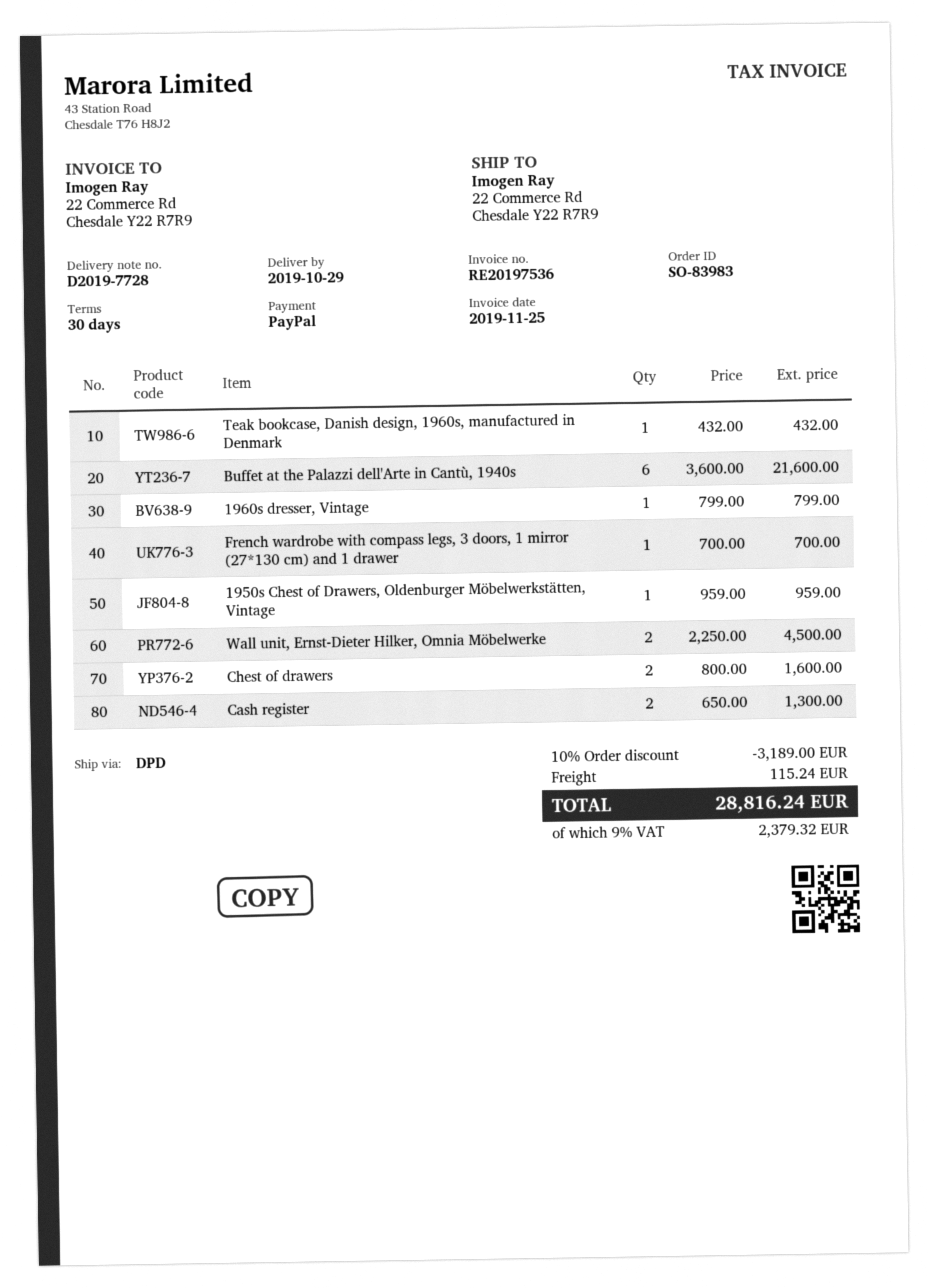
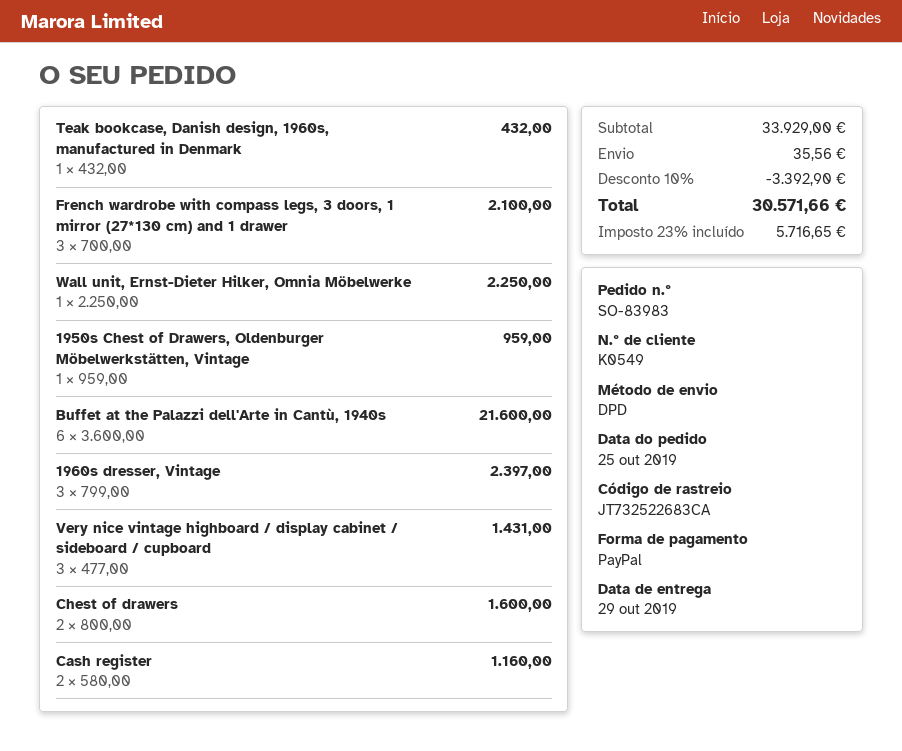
1960s dresser, Vintage: 1 x 799.00 = 799.00 -> 3 x 799.00 = 2397.00
French wardrobe with compass legs, 3 doors, 1 mirror (27*130 cm) and 1 drawer: 1 x 700.00 = 700.00 -> 3 x 700.00 = 2100.00
Wall unit, Ernst-Dieter Hilker, Omnia Möbelwerke: 2 x 2250.00 = 4500.00 -> 1 x 2250.00 = 2250.00
Cash register: 2 x 650.00 = 1300.00 -> 2 x 580.00 = 1160.00
Very nice vintage highboard / display cabinet / sideboard / cupboard: none -> 3 x 477.00 = 1431.00
discount: 10% = 3189.00 -> 10% = 3392.90
shipping: 115.24 -> 35.56
tax: 9% = 2379.32 -> 23% = 5716.65
total: 28816.24 -> 30571.66

